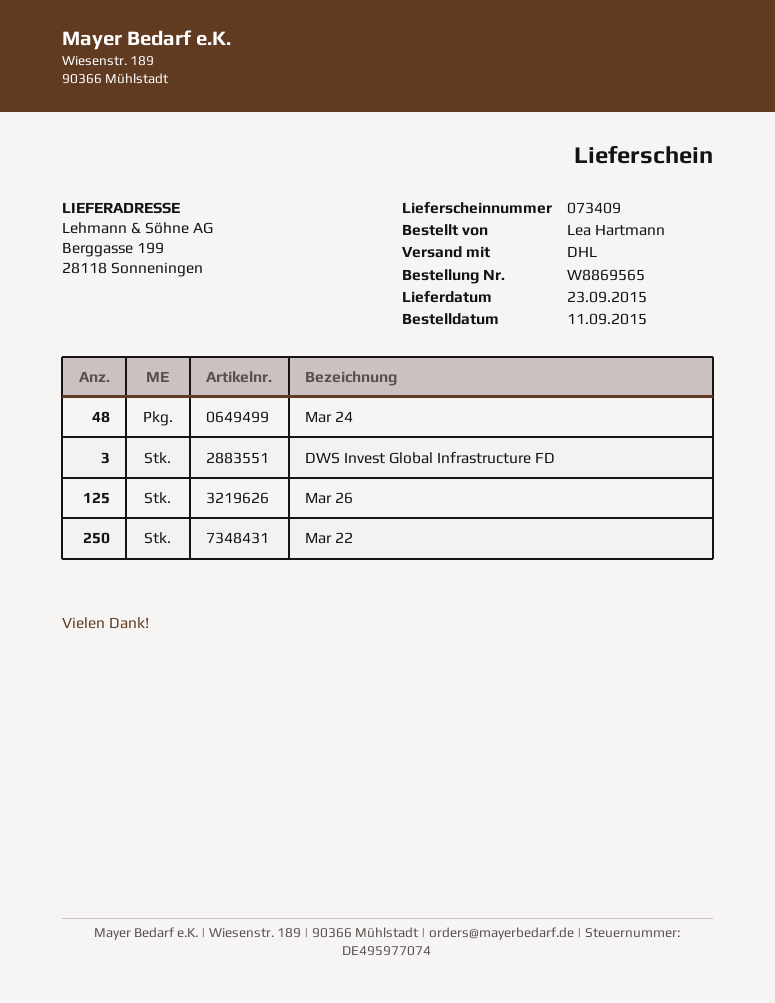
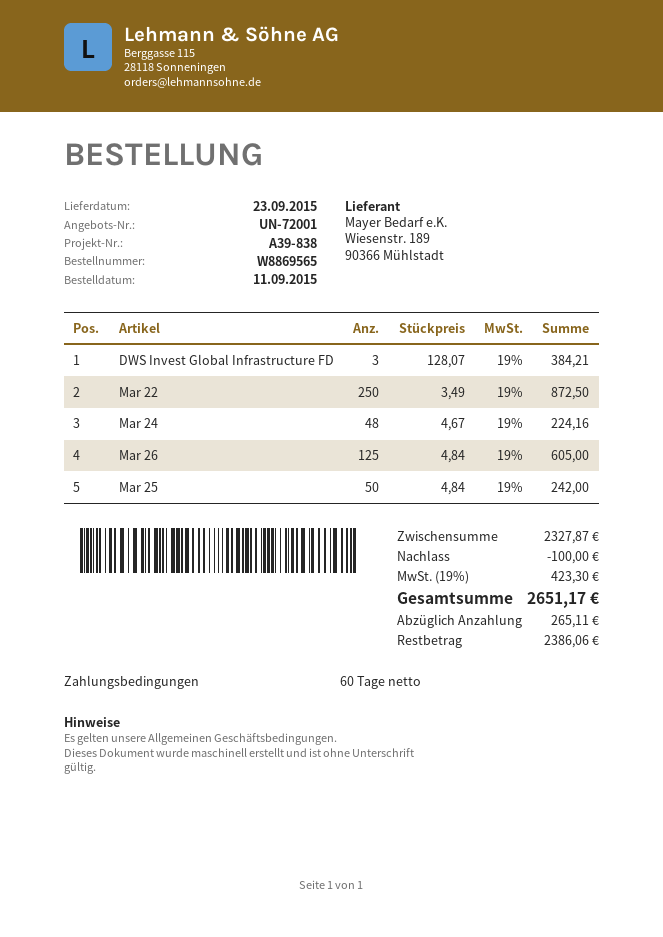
Mar 25: none -> 50

